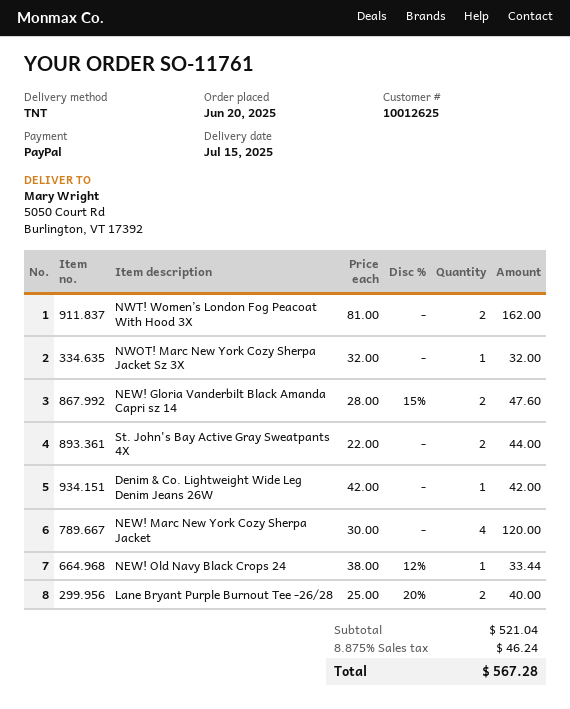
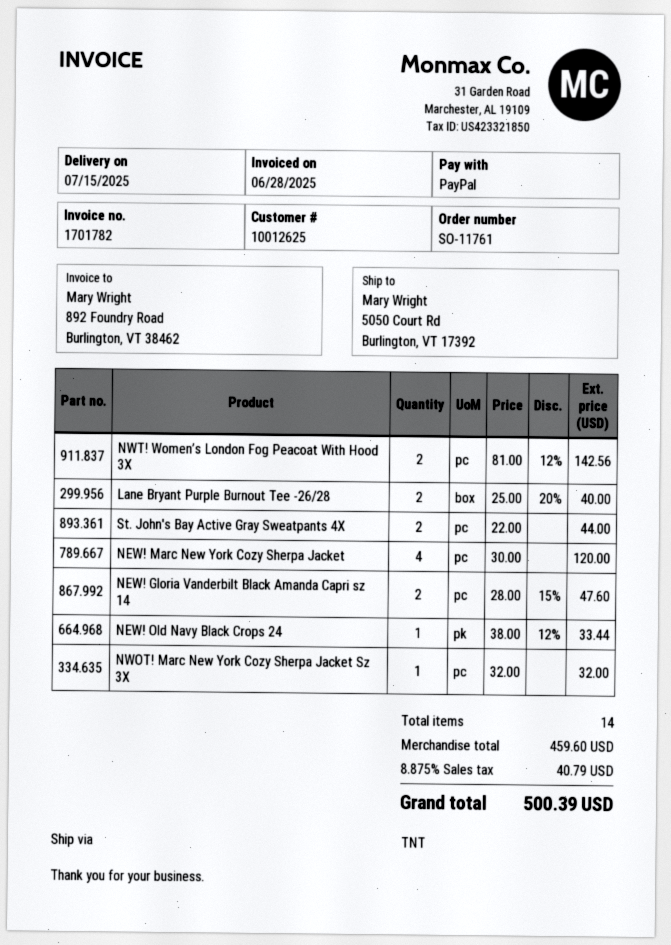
NWT! Women’s London Fog Peacoat With Hood 3X: 2 x 81.00 = 162.00 -> 2 x 81.00 - 12% = 142.56
Denim & Co. Lightweight Wide Leg Denim Jeans 26W: 1 x 42.00 = 42.00 -> none
subtotal: 521.04 -> 459.60
tax: 8.875% = 46.24 -> 8.875% = 40.79
total: 567.28 -> 500.39

